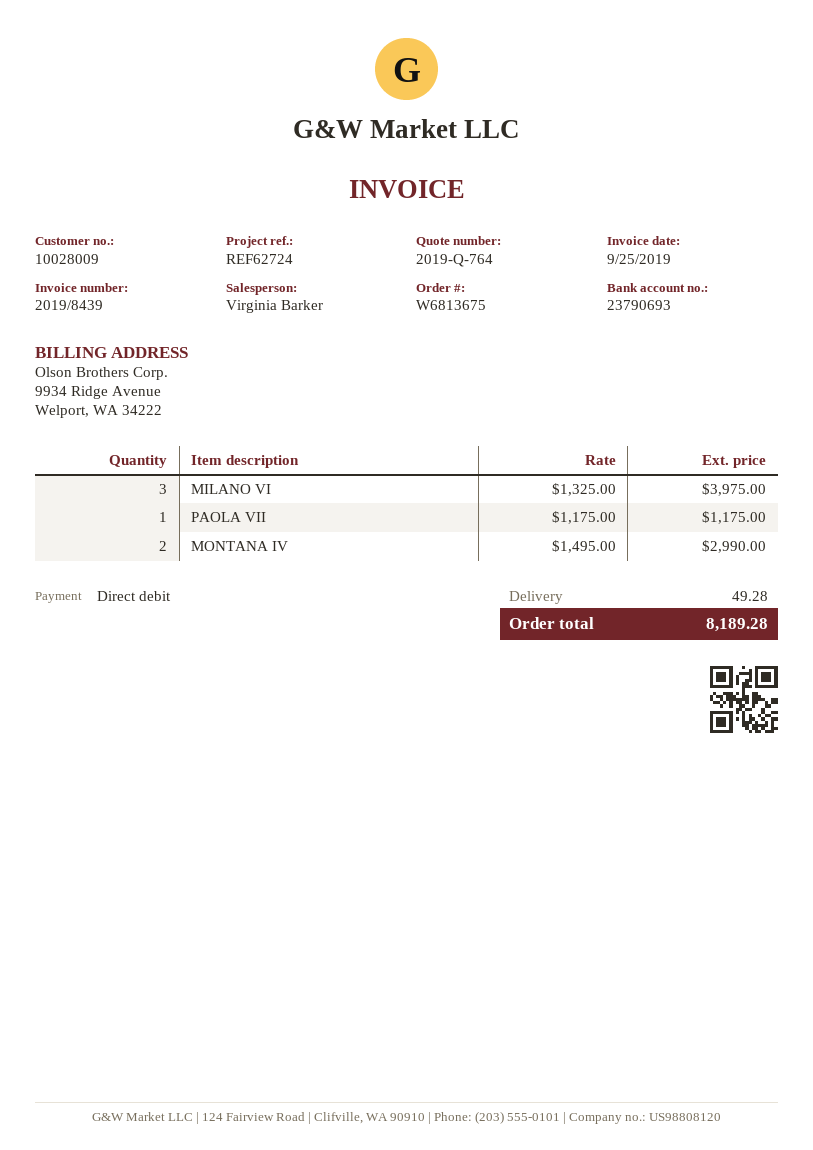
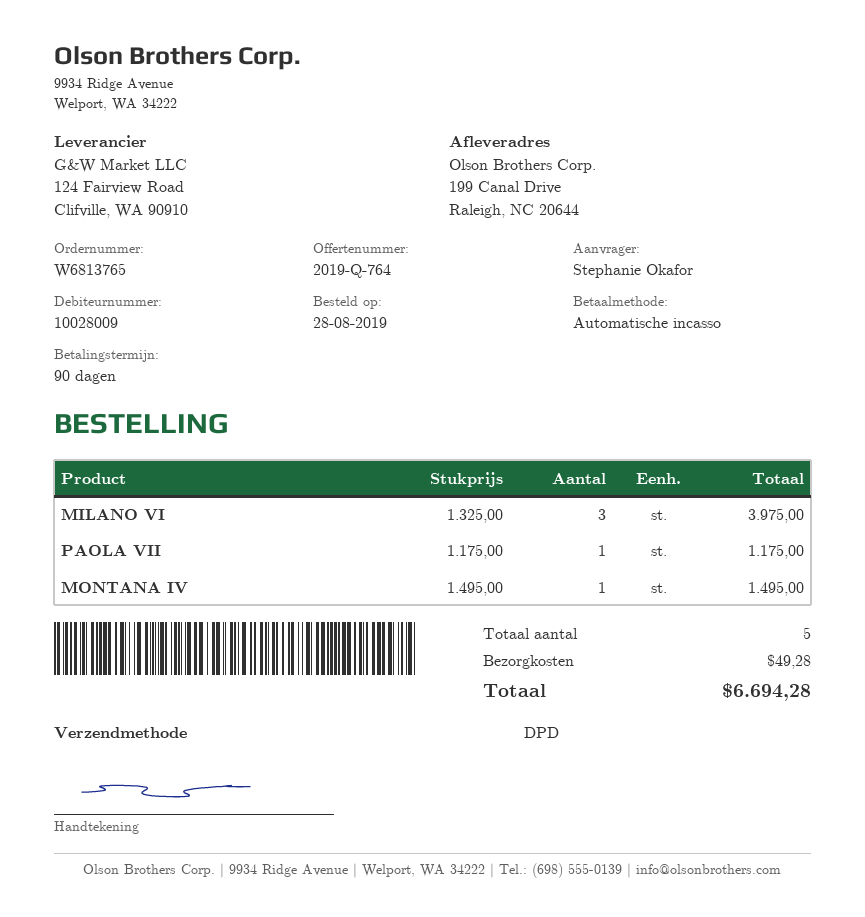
order number: W6813675 -> W6813765
MONTANA IV: 2 x 1495.00 = 2990.00 -> 1 x 1495.00 = 1495.00
total: 8189.28 -> 6694.28

